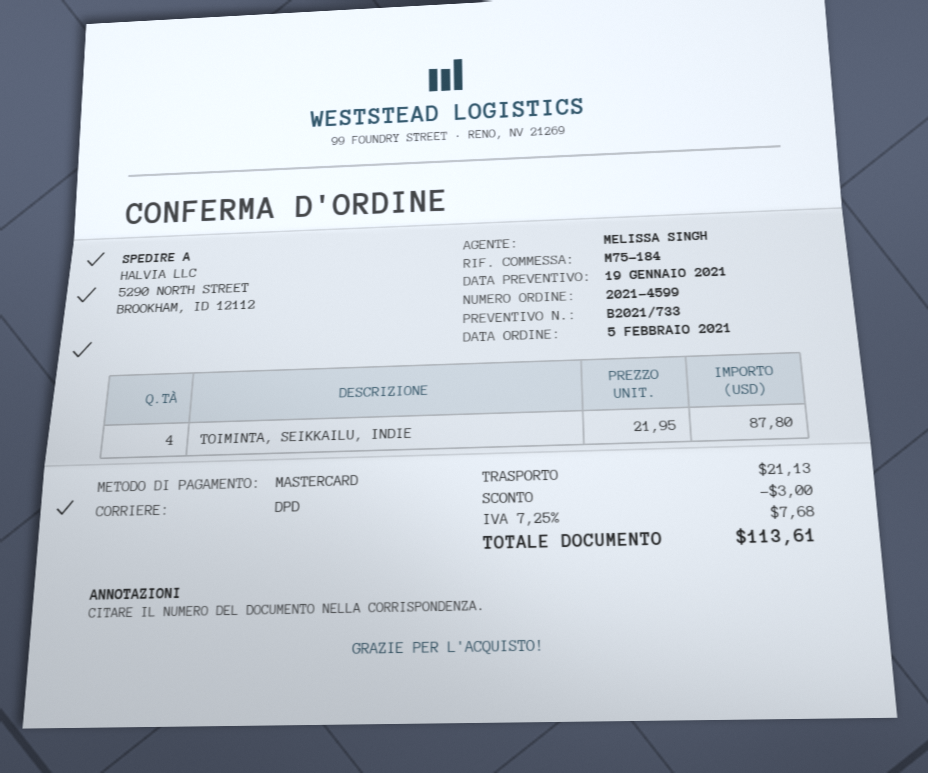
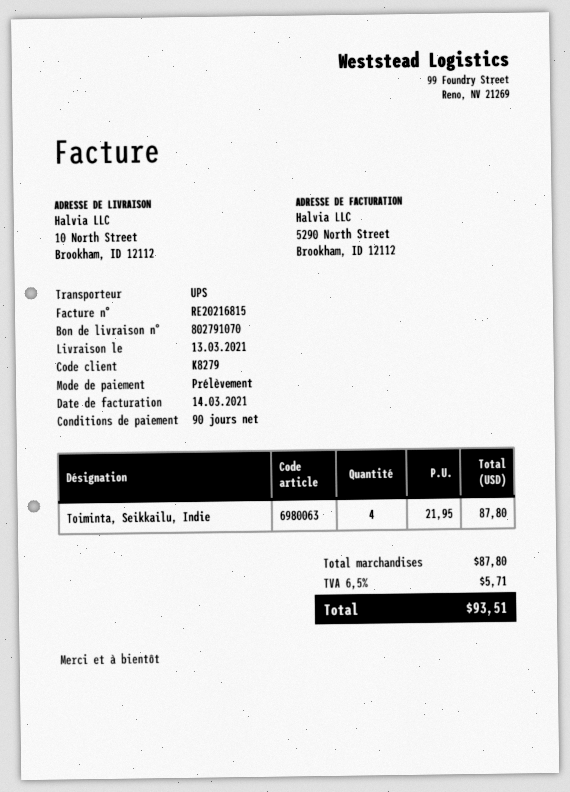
payment method: Mastercard -> direct debit
shipping method: DPD -> UPS
ship to: 5290 NORTH STREET, BROOKHAM, ID 12112 -> 10 North Street, Brookham, ID 12112
discount: 3.00 -> none
shipping: 21.13 -> none
tax: 7.25% = 7.68 -> 6.5% = 5.71
total: 113.61 -> 93.51

